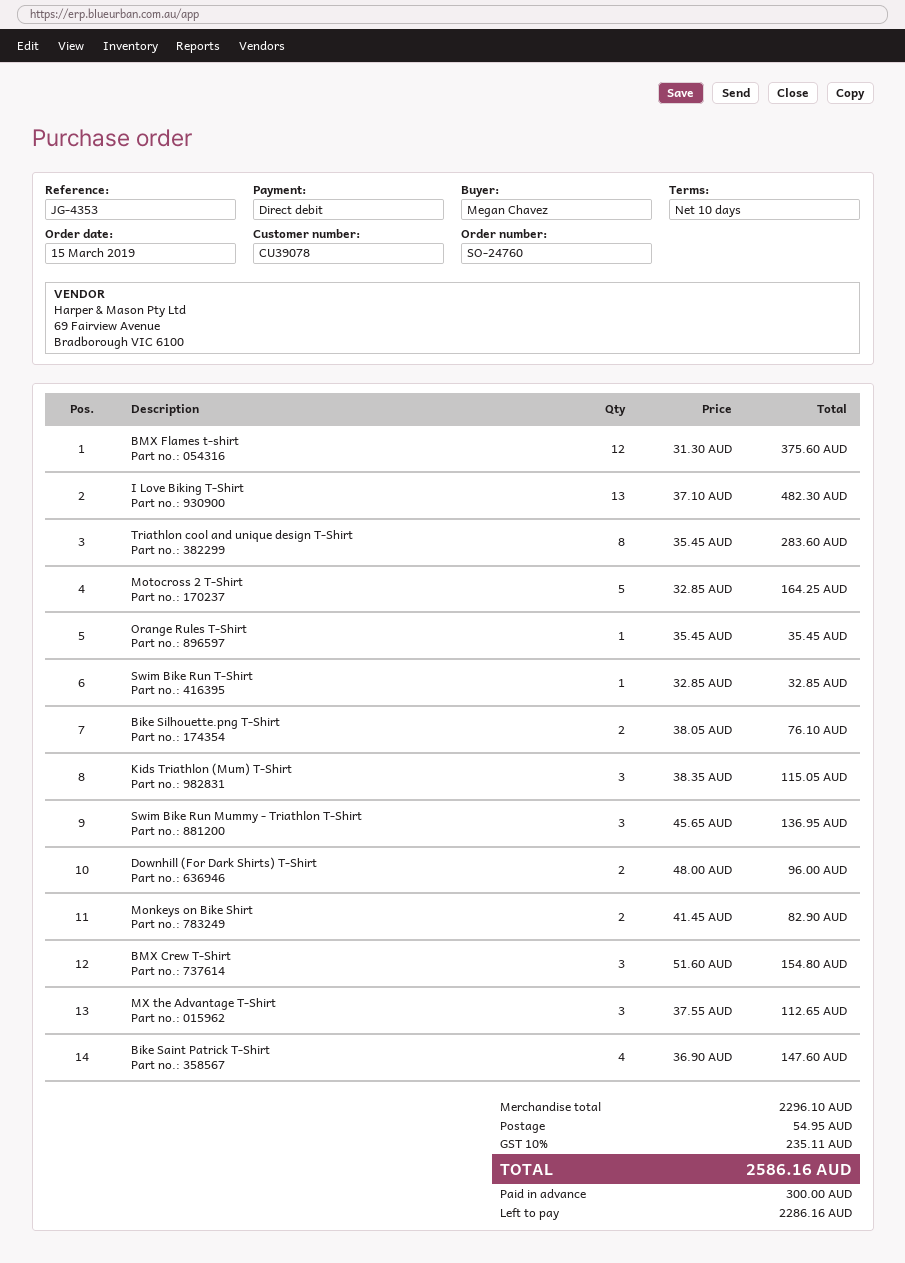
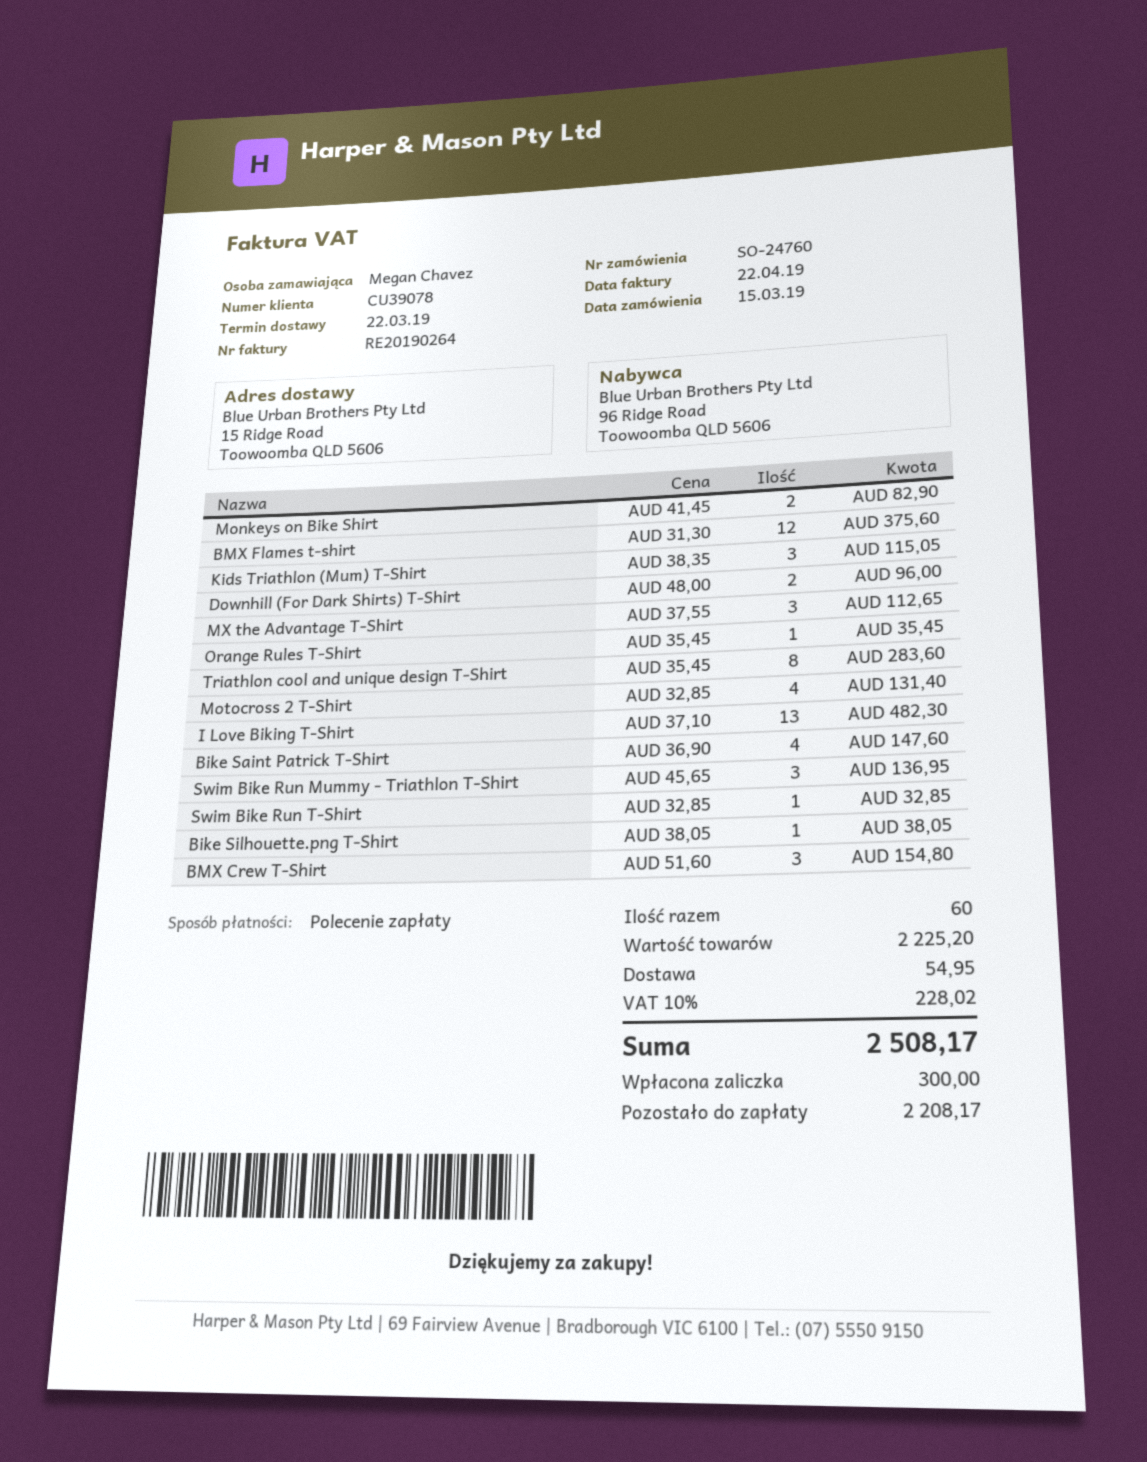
Motocross 2 T-Shirt: 5 x 32.85 = 164.25 -> 4 x 32.85 = 131.40
Bike Silhouette.png T-Shirt: 2 x 38.05 = 76.10 -> 1 x 38.05 = 38.05
subtotal: 2296.10 -> 2225.20
tax: 10% = 235.11 -> 10% = 228.02
total: 2586.16 -> 2508.17
balance: 2286.16 -> 2208.17

